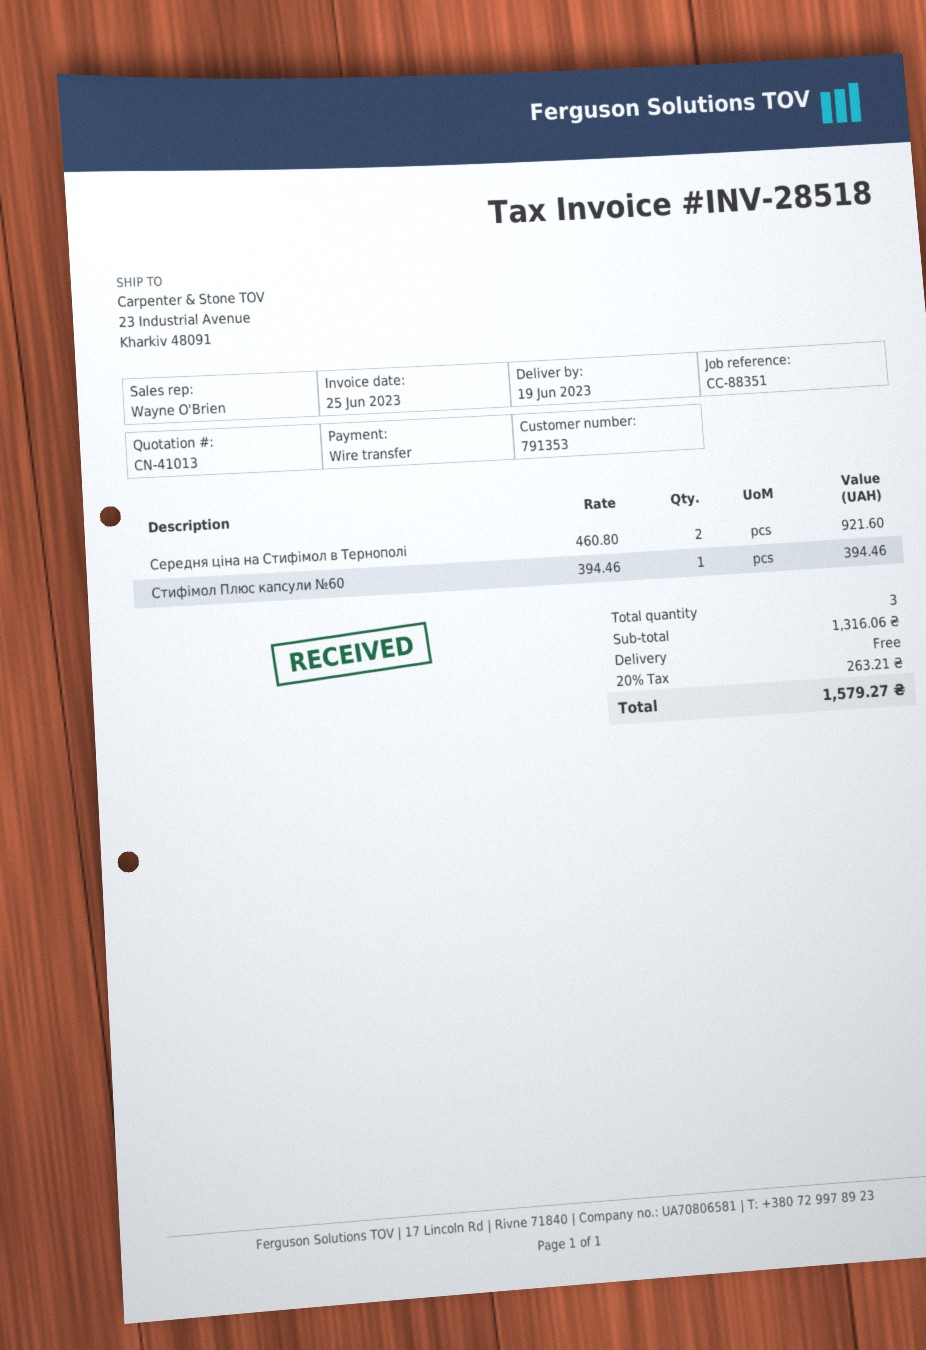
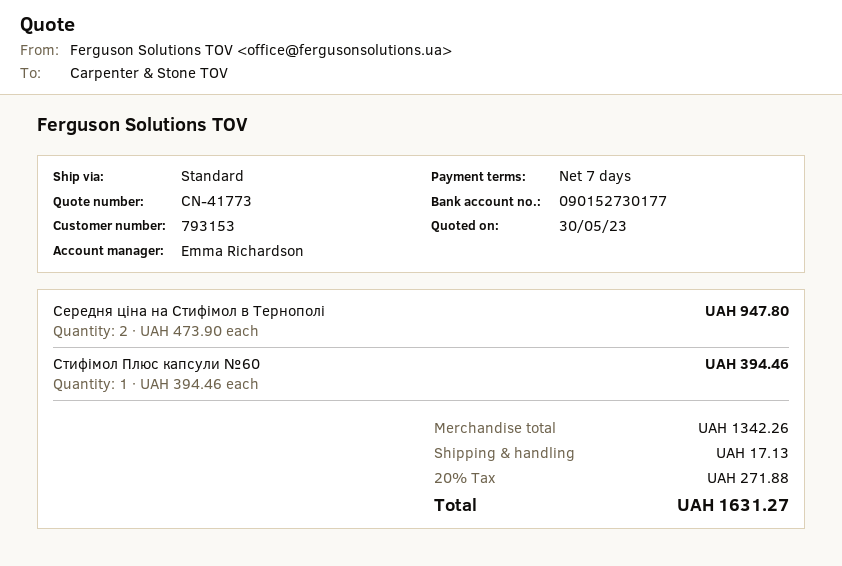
quote number: CN-41013 -> CN-41773
customer number: 791353 -> 793153
sales rep: Wayne O'Brien -> Emma Richardson
Середня ціна на Стифімол в Тернополі: 2 x 460.80 = 921.60 -> 2 x 473.90 = 947.80
subtotal: 1316.06 -> 1342.26
shipping: 0.00 -> 17.13
tax: 20% = 263.21 -> 20% = 271.88
total: 1579.27 -> 1631.27

